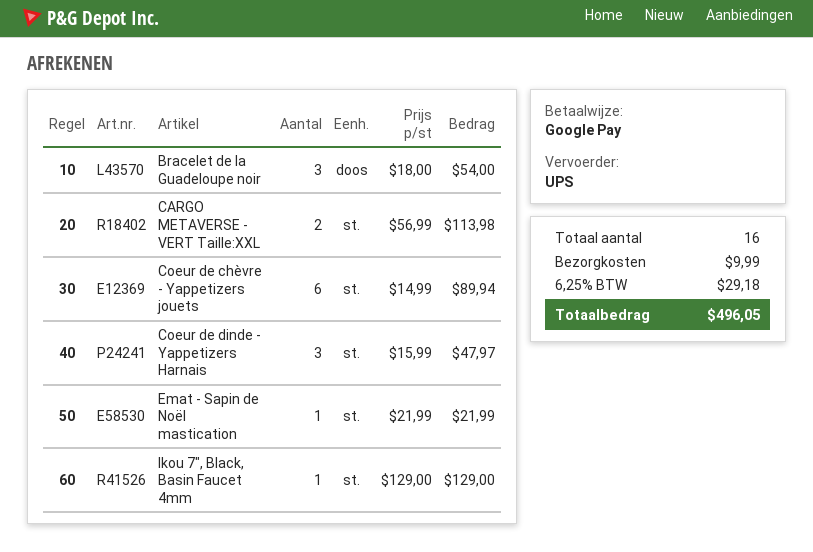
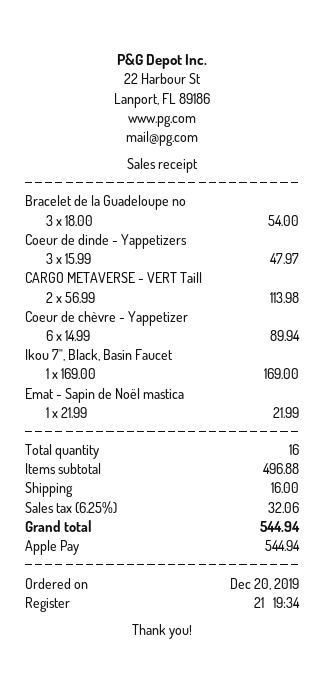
payment method: Google Pay -> Apple Pay
Ikou 7", Black, Basin Faucet 4mm: 1 x 129.00 = 129.00 -> 1 x 169.00 = 169.00
shipping: 9.99 -> 16.00
tax: 6.25% = 29.18 -> 6.25% = 32.06
total: 496.05 -> 544.94

